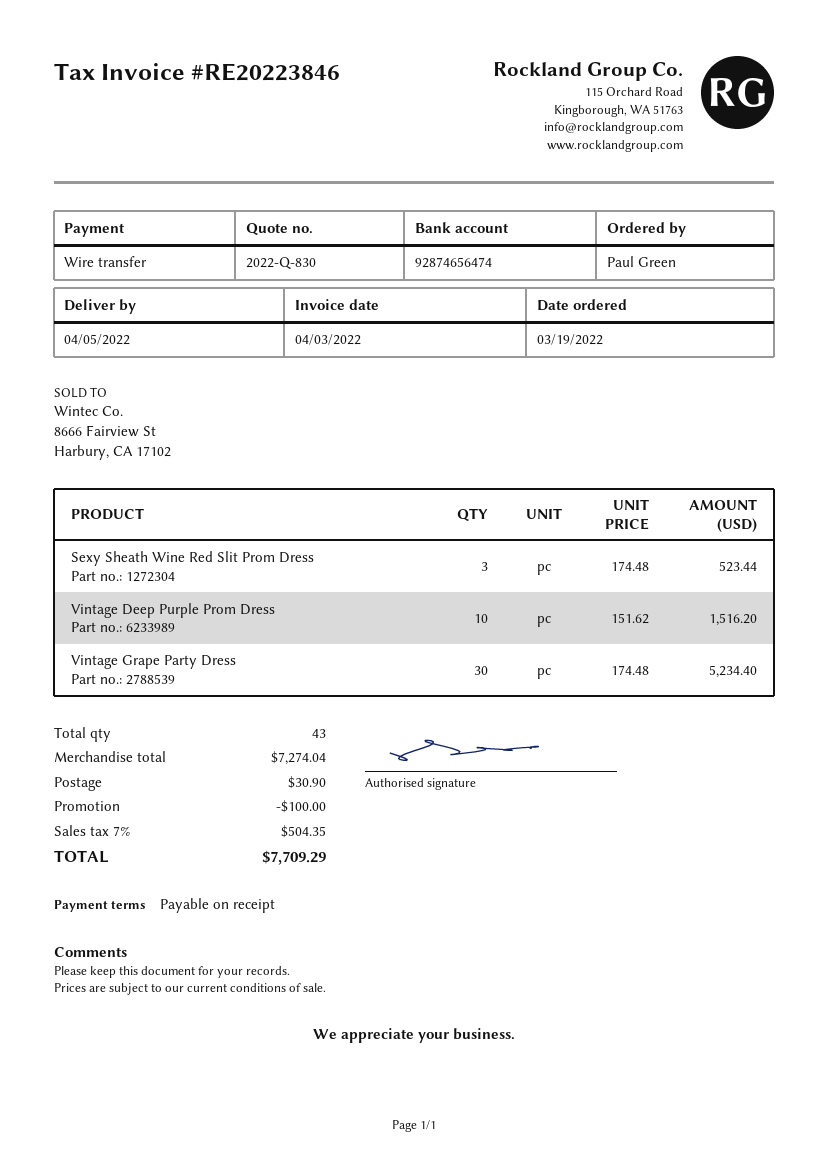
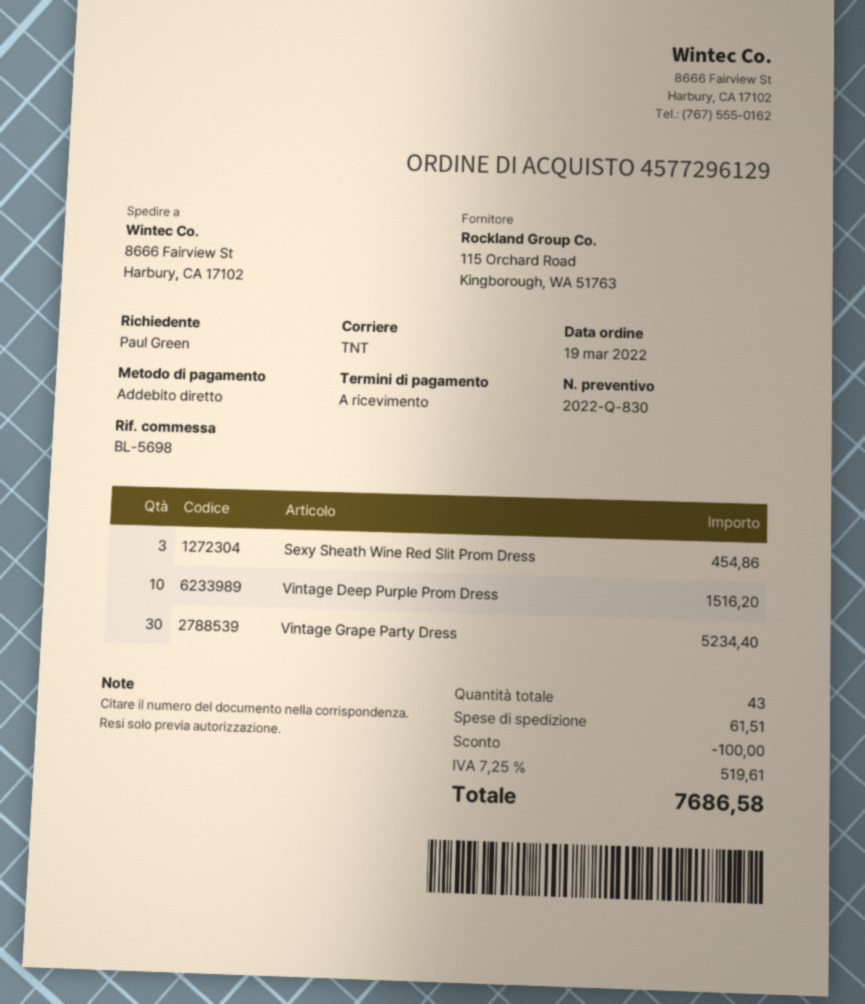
payment method: bank transfer -> direct debit
Sexy Sheath Wine Red Slit Prom Dress: 3 for 523.44 -> 3 for 454.86
shipping: 30.90 -> 61.51
tax: 7% = 504.35 -> 7.25% = 519.61
total: 7709.29 -> 7686.58

